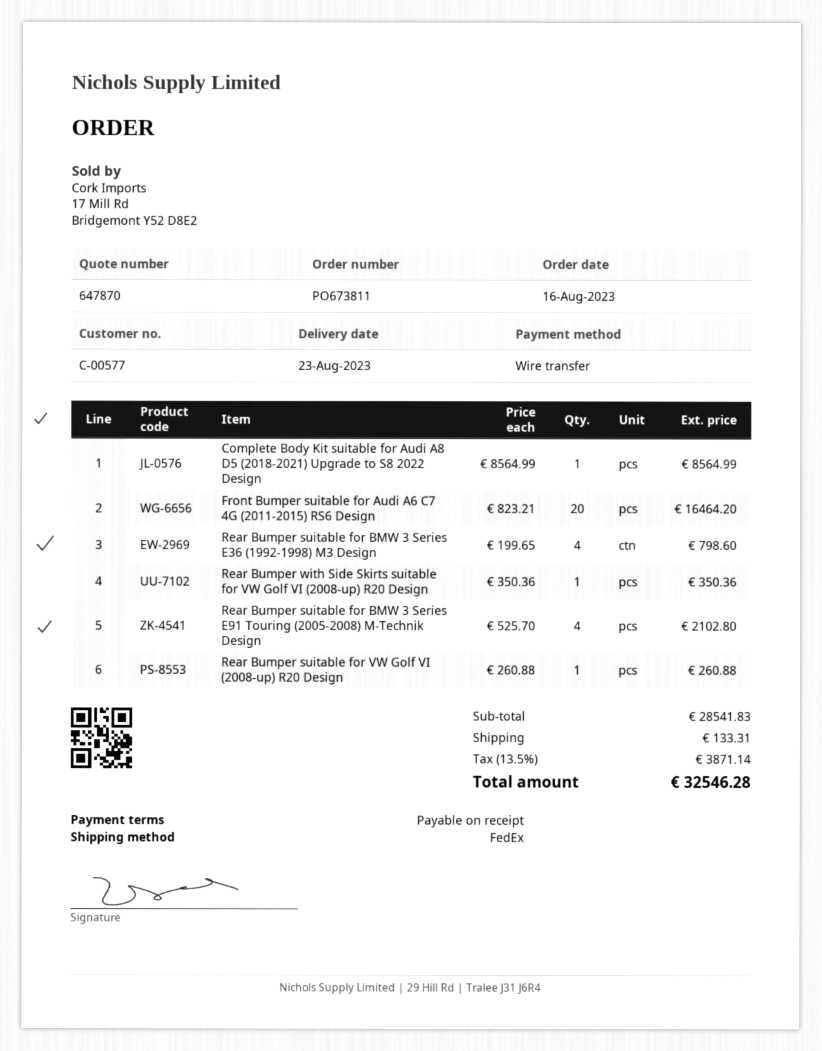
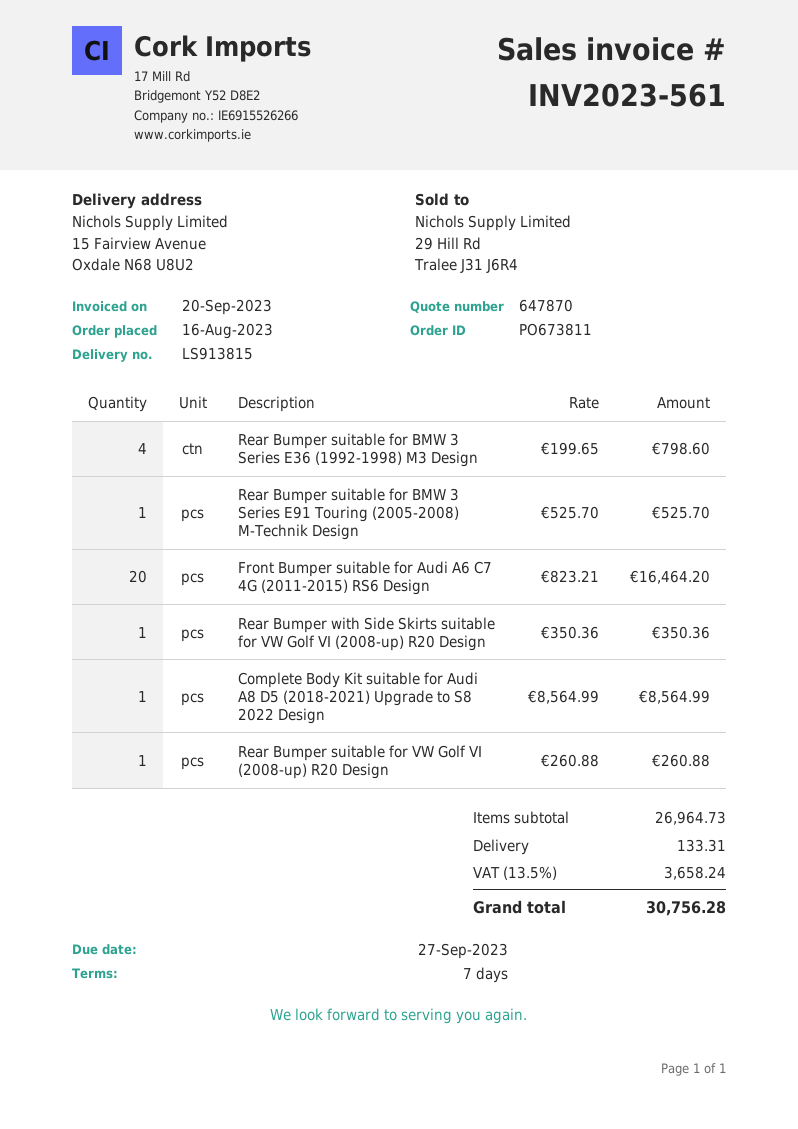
payment terms: on receipt -> 7 days
Rear Bumper suitable for BMW 3 Series E91 Touring (2005-2008) M-Technik Design: 4 x 525.70 = 2102.80 -> 1 x 525.70 = 525.70
subtotal: 28541.83 -> 26964.73
tax: 13.5% = 3871.14 -> 13.5% = 3658.24
total: 32546.28 -> 30756.28

